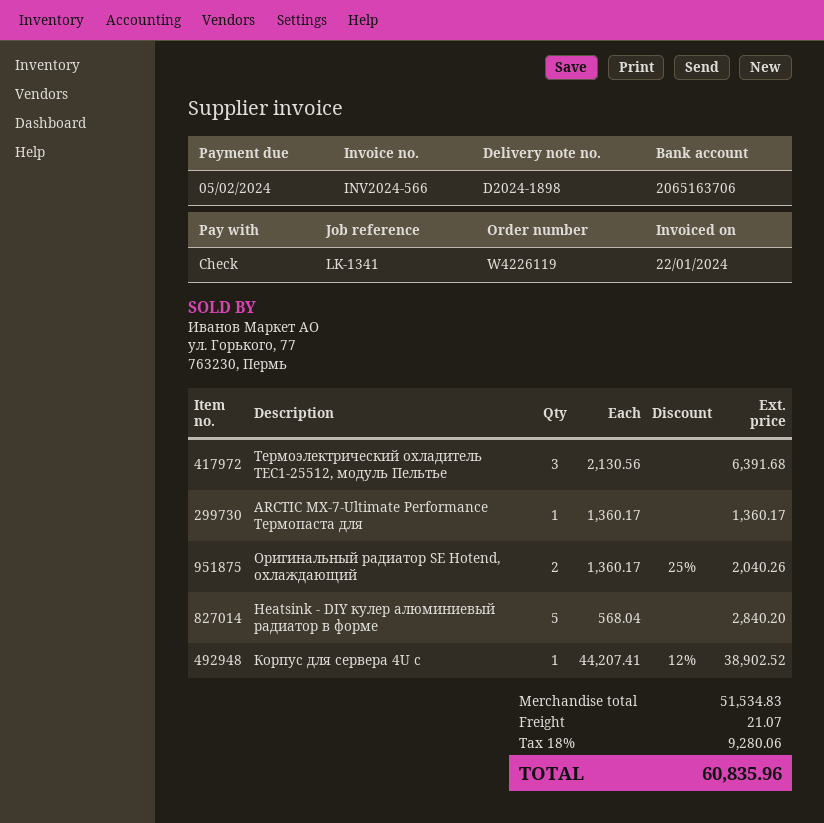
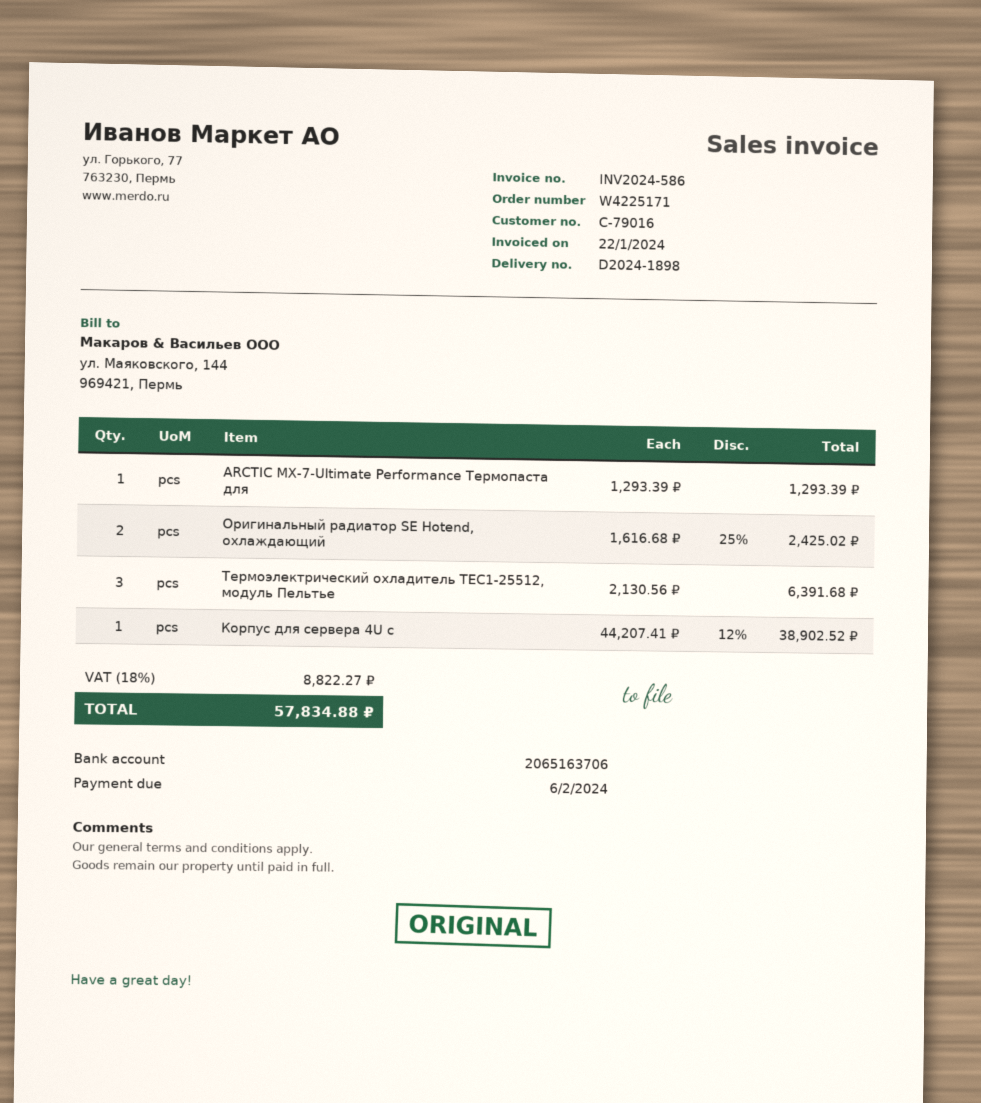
order number: W4226119 -> W4225171
invoice number: INV2024-566 -> INV2024-586
due date: 2024-02-05 -> 2024-02-06
ARCTIC MX-7-Ultimate Performance Термопаста для: 1 x 1360.17 = 1360.17 -> 1 x 1293.39 = 1293.39
Оригинальный радиатор SE Hotend, охлаждающий: 2 x 1360.17 - 25% = 2040.26 -> 2 x 1616.68 - 25% = 2425.02
Heatsink - DIY кулер алюминиевый радиатор в форме: 5 x 568.04 = 2840.20 -> none
shipping: 21.07 -> none
tax: 18% = 9280.06 -> 18% = 8822.27
total: 60835.96 -> 57834.88

